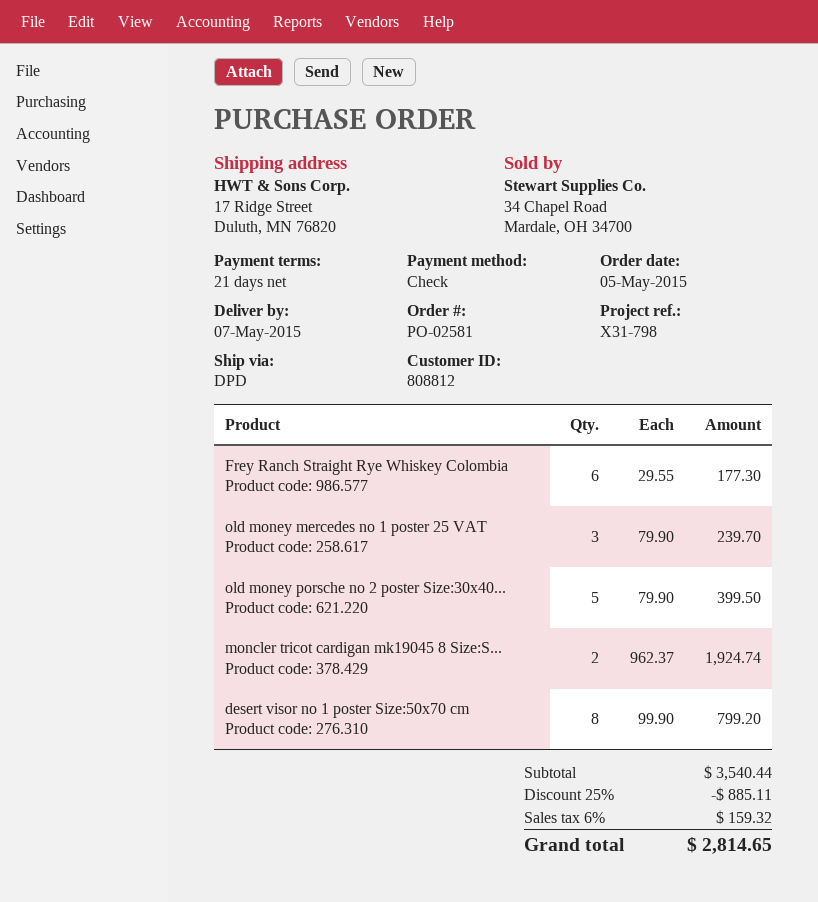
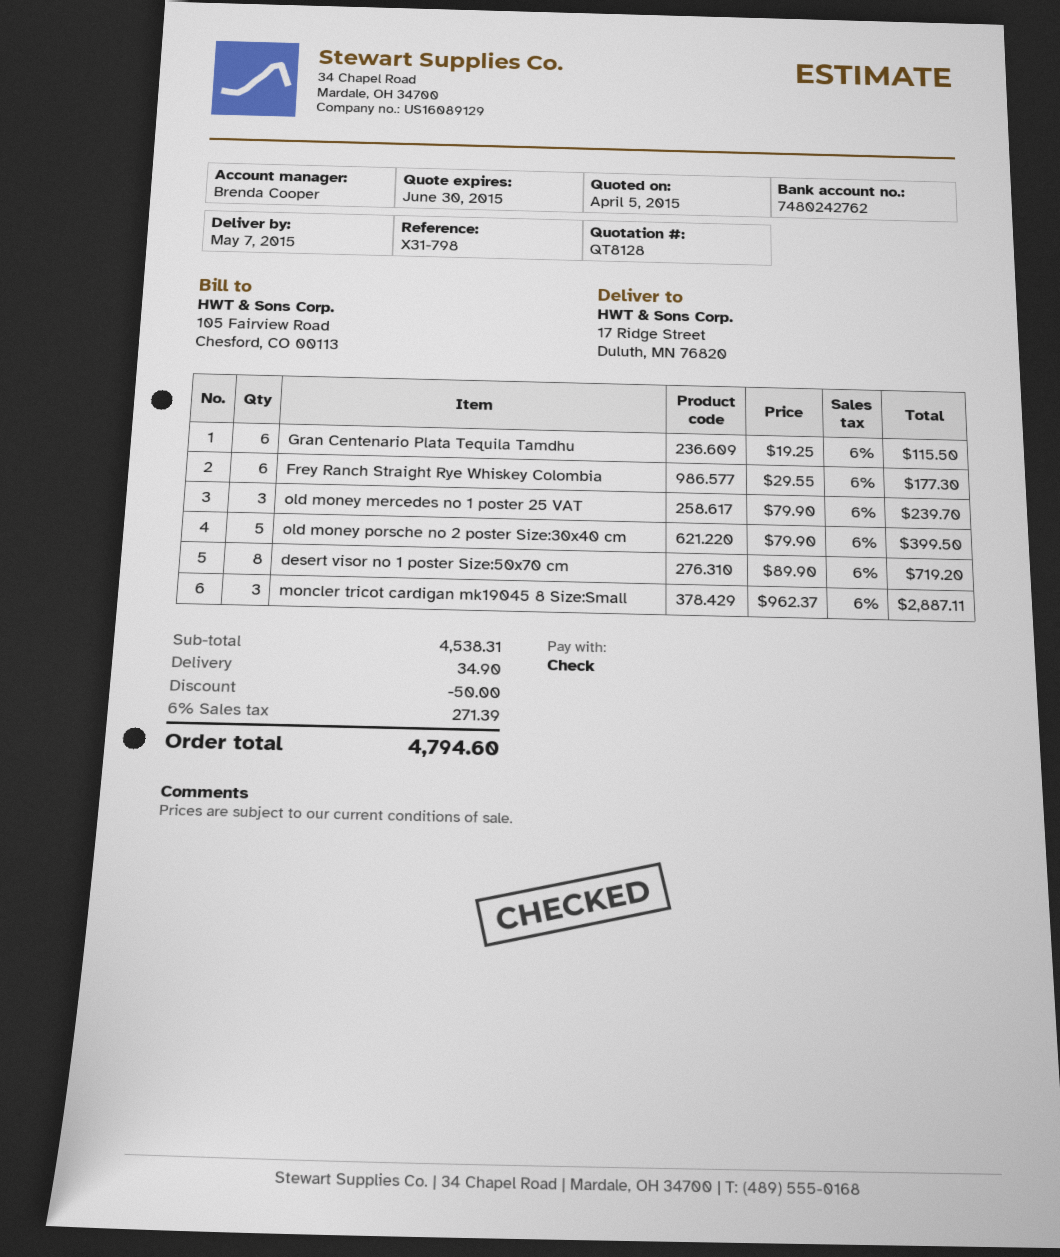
moncler tricot cardigan mk19045 8 Size:S...: 2 x 962.37 = 1924.74 -> 3 x 962.37 = 2887.11
desert visor no 1 poster Size:50x70 cm: 8 x 99.90 = 799.20 -> 8 x 89.90 = 719.20
Gran Centenario Plata Tequila Tamdhu: none -> 6 x 19.25 = 115.50
subtotal: 3540.44 -> 4538.31
discount: 885.11 -> 50.00
shipping: none -> 34.90
tax: 6% = 159.32 -> 6% = 271.39
total: 2814.65 -> 4794.60

